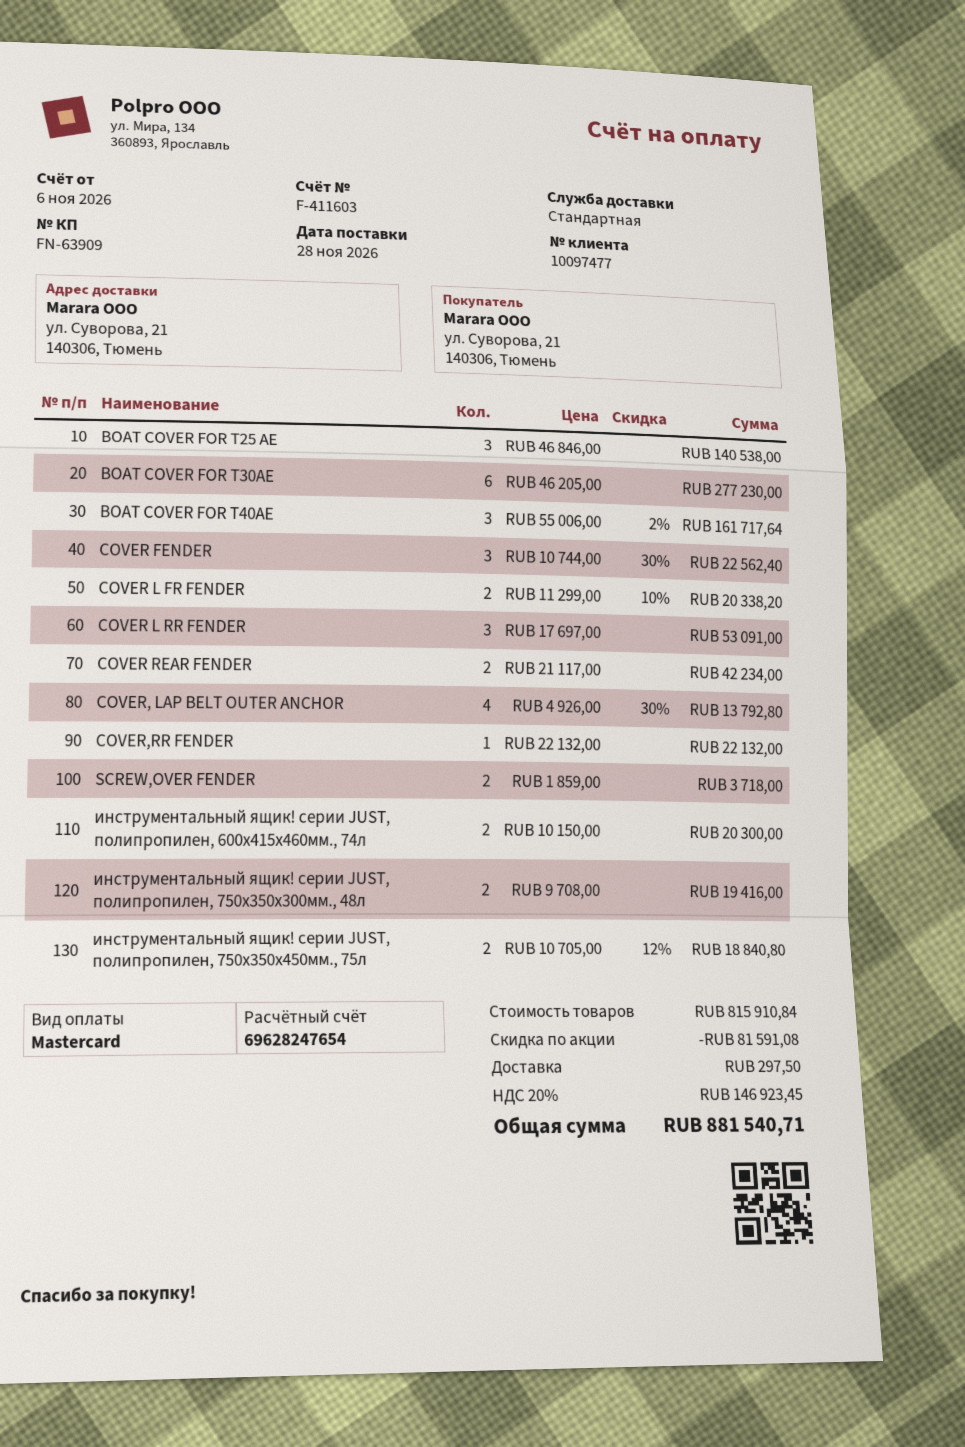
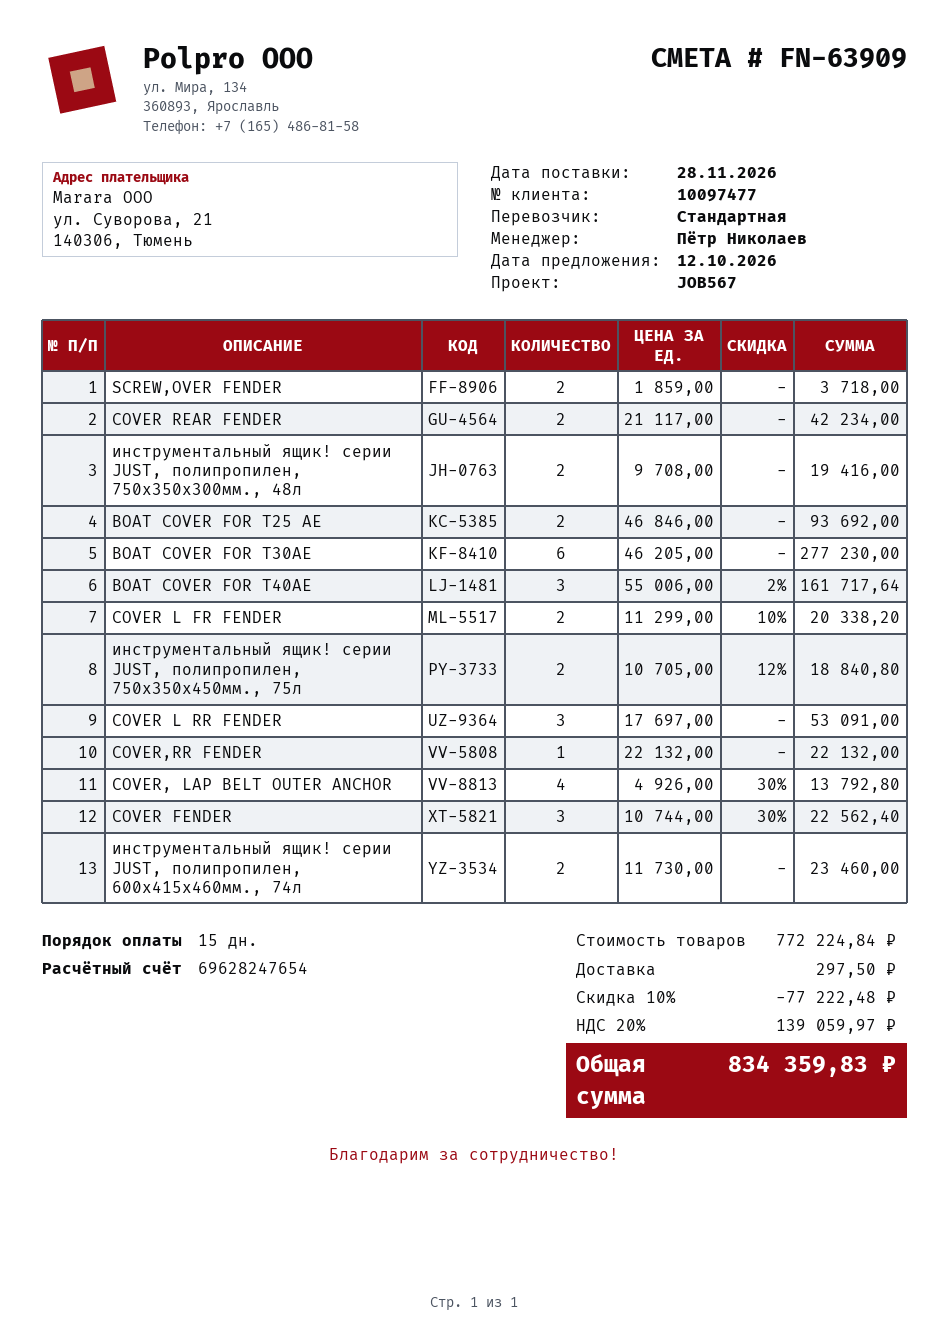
BOAT COVER FOR T25 AE: 3 x 46846.00 = 140538.00 -> 2 x 46846.00 = 93692.00
инструментальный ящик! серии JUST, полипропилен, 600x415x460мм., 74л: 2 x 10150.00 = 20300.00 -> 2 x 11730.00 = 23460.00
subtotal: 815910.84 -> 772224.84
discount: 81591.08 -> 77222.48
tax: 20% = 146923.45 -> 20% = 139059.97
total: 881540.71 -> 834359.83

